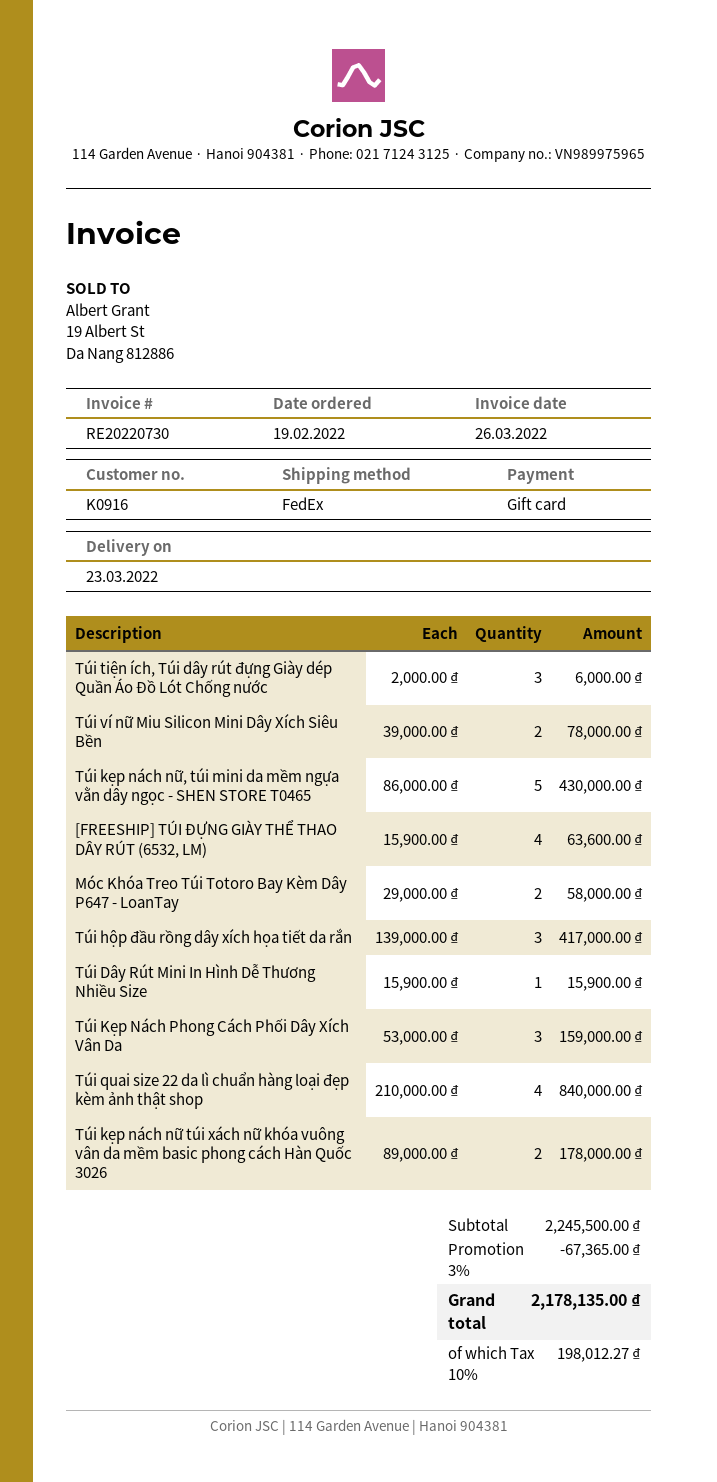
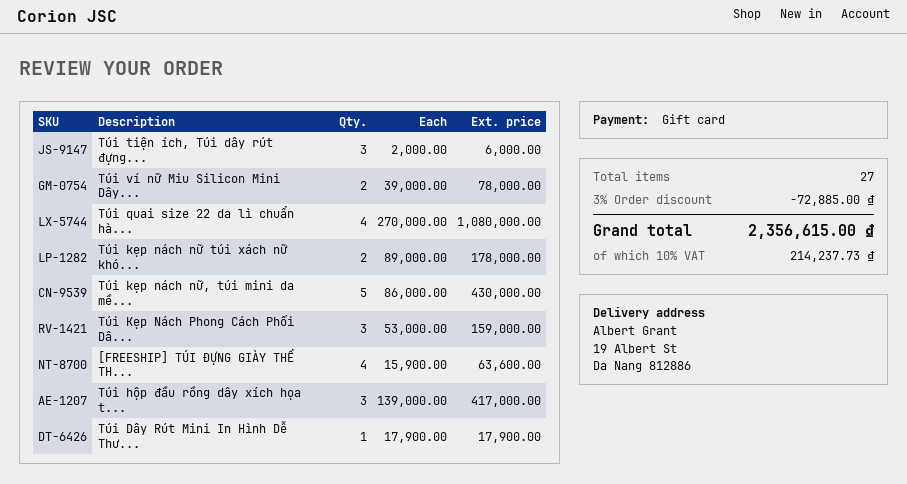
Móc Khóa Treo Túi Totoro Bay Kèm Dây P647 - LoanTay: 2 x 29000.00 = 58000.00 -> none
Túi Dây Rút Mini In Hình Dễ Thương Nhiều Size: 1 x 15900.00 = 15900.00 -> 1 x 17900.00 = 17900.00
Túi quai size 22 da lì chuẩn hàng loại đẹp kèm ảnh thật shop: 4 x 210000.00 = 840000.00 -> 4 x 270000.00 = 1080000.00
discount: 3% = 67365.00 -> 3% = 72885.00
tax: 10% = 198012.27 -> 10% = 214237.73
total: 2178135.00 -> 2356615.00

